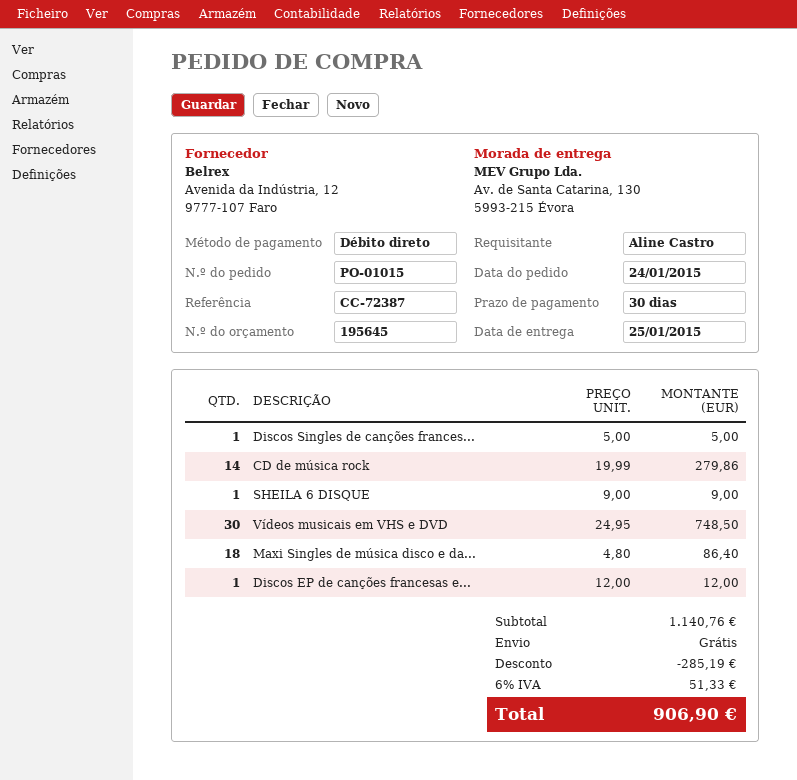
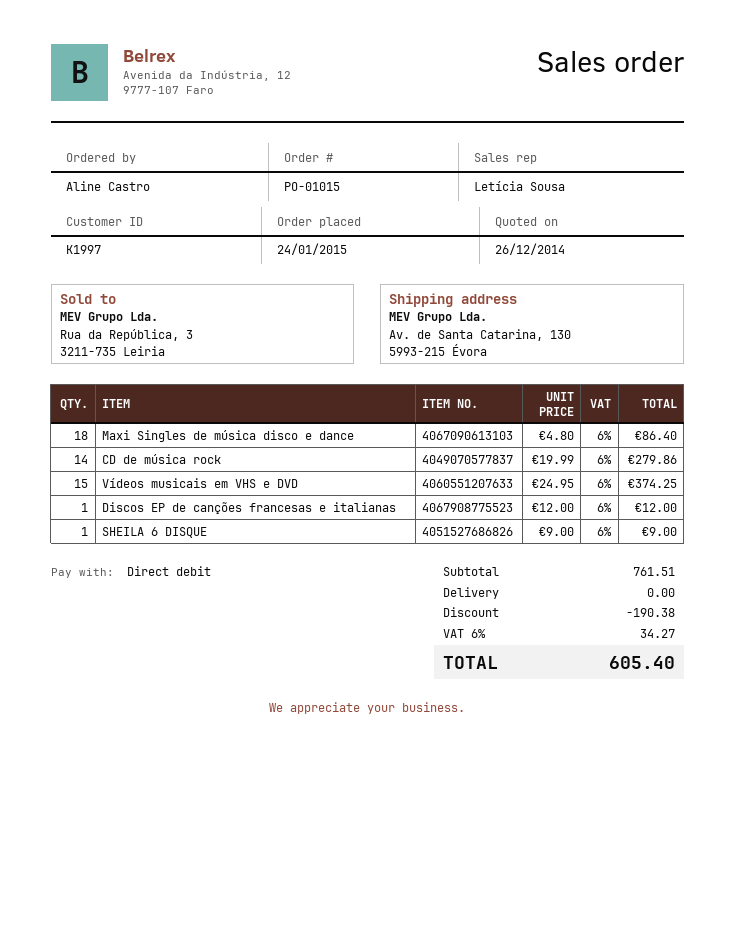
Discos Singles de canções frances...: 1 x 5.00 = 5.00 -> none
Vídeos musicais em VHS e DVD: 30 x 24.95 = 748.50 -> 15 x 24.95 = 374.25
subtotal: 1140.76 -> 761.51
discount: 285.19 -> 190.38
tax: 6% = 51.33 -> 6% = 34.27
total: 906.90 -> 605.40

